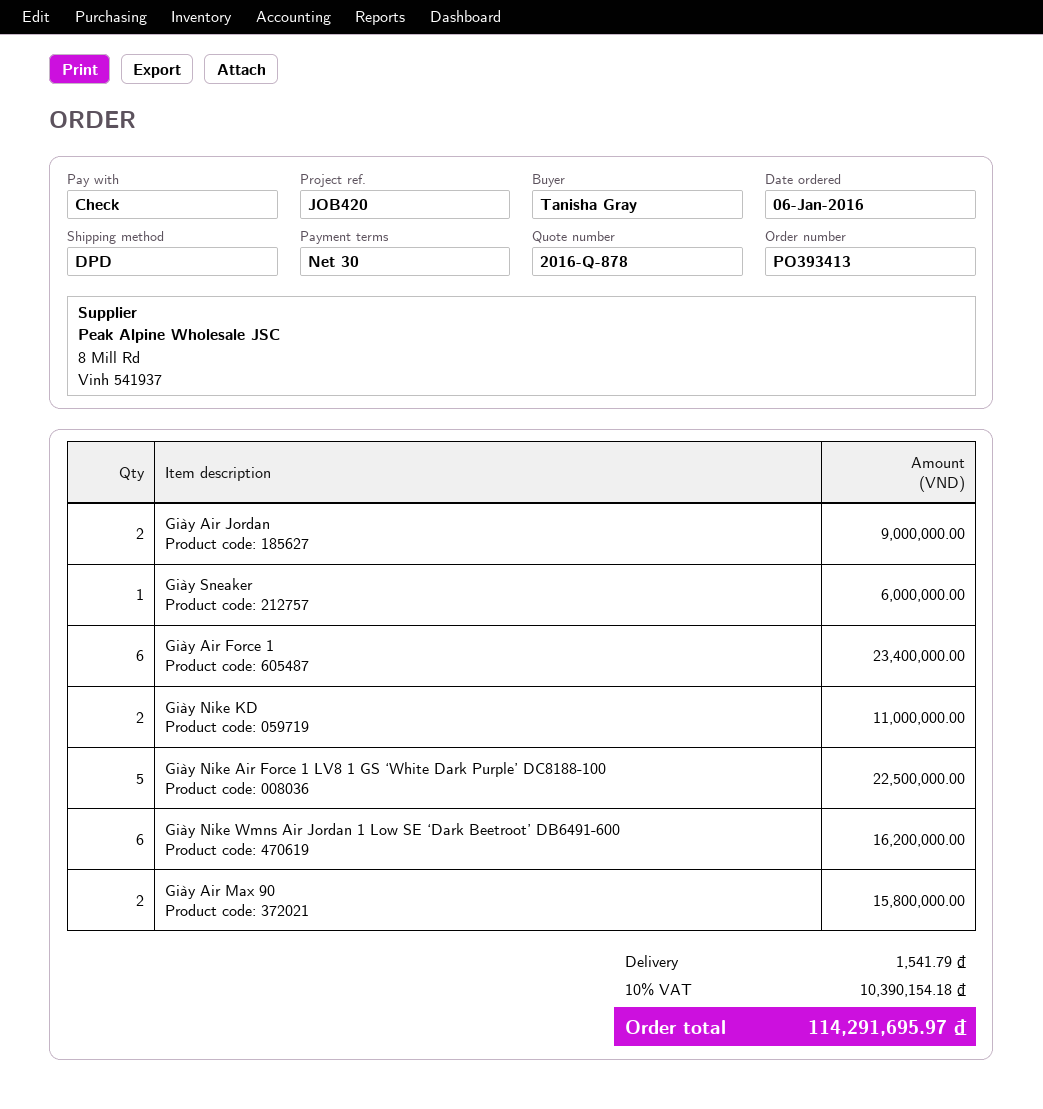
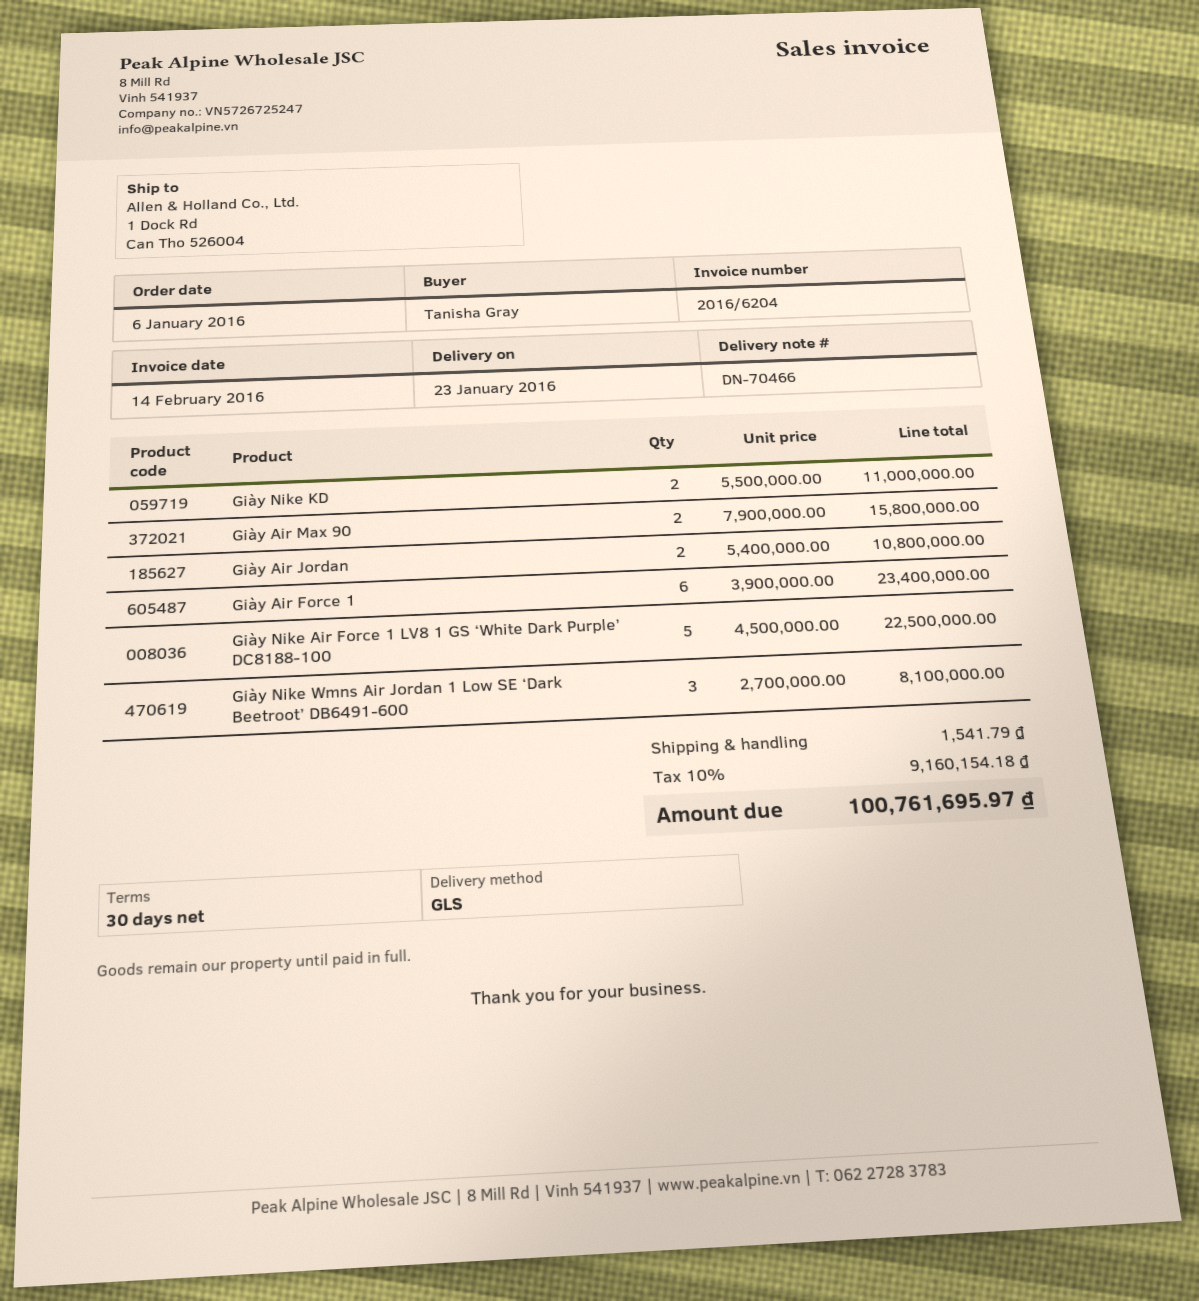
shipping method: DPD -> GLS
Giày Air Jordan: 2 for 9000000.00 -> 2 for 10800000.00
Giày Sneaker: 1 for 6000000.00 -> none
Giày Nike Wmns Air Jordan 1 Low SE ‘Dark Beetroot’ DB6491-600: 6 for 16200000.00 -> 3 for 8100000.00
tax: 10% = 10390154.18 -> 10% = 9160154.18
total: 114291695.97 -> 100761695.97

